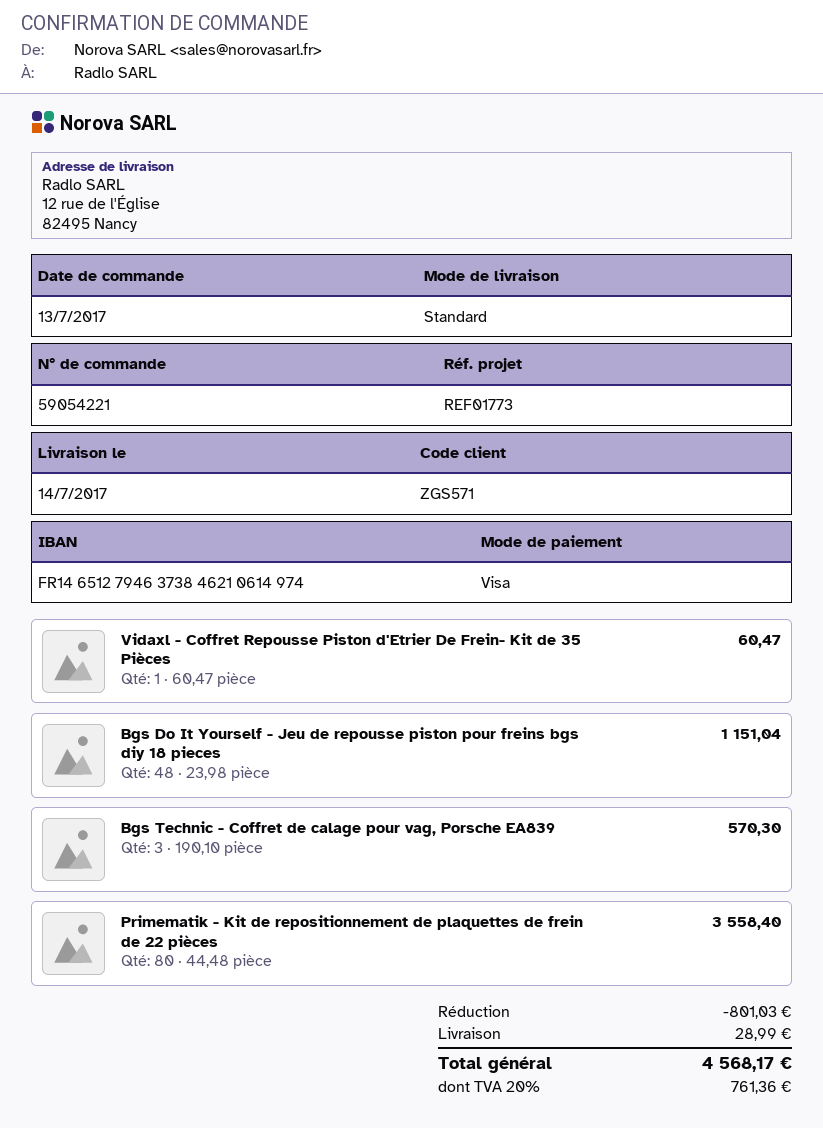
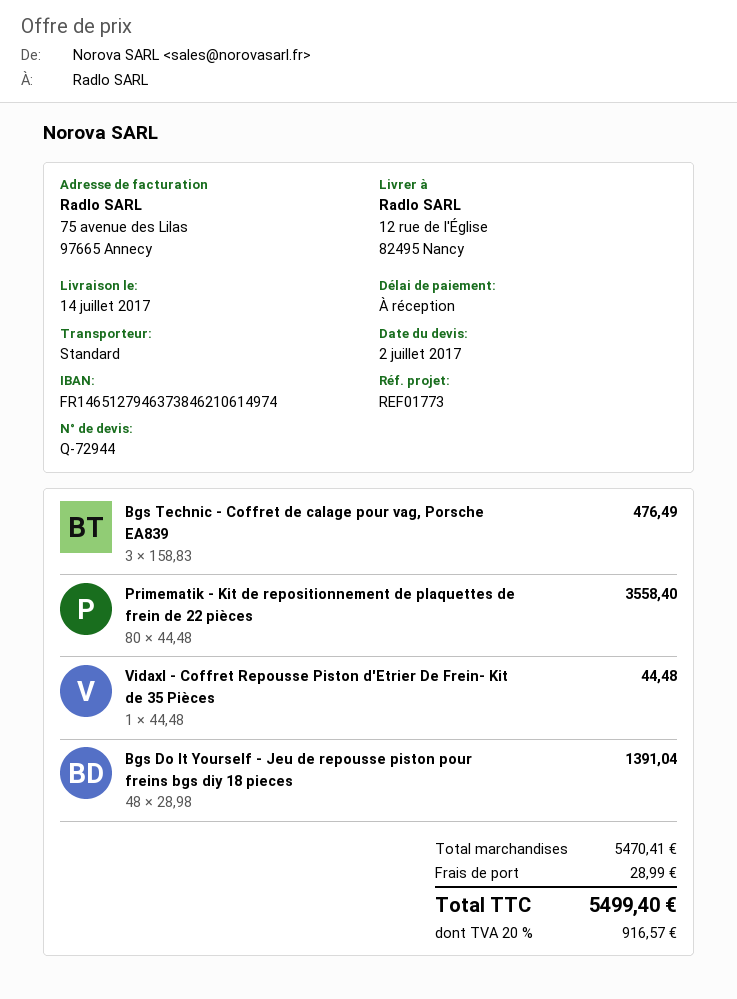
Vidaxl - Coffret Repousse Piston d'Etrier De Frein- Kit de 35 Pièces: 1 x 60.47 = 60.47 -> 1 x 44.48 = 44.48
Bgs Do It Yourself - Jeu de repousse piston pour freins bgs diy 18 pieces: 48 x 23.98 = 1151.04 -> 48 x 28.98 = 1391.04
Bgs Technic - Coffret de calage pour vag, Porsche EA839: 3 x 190.10 = 570.30 -> 3 x 158.83 = 476.49
discount: 801.03 -> none
tax: 20% = 761.36 -> 20% = 916.57
total: 4568.17 -> 5499.40

